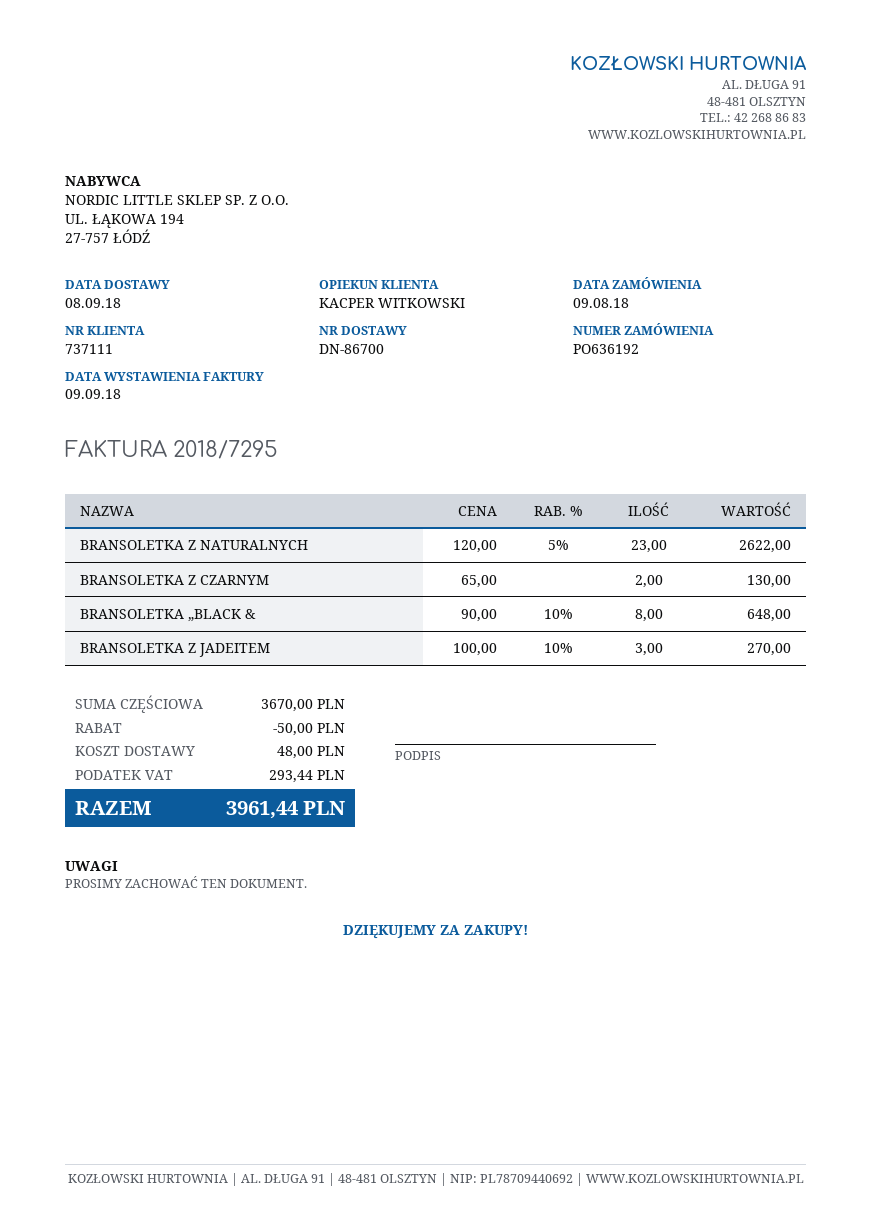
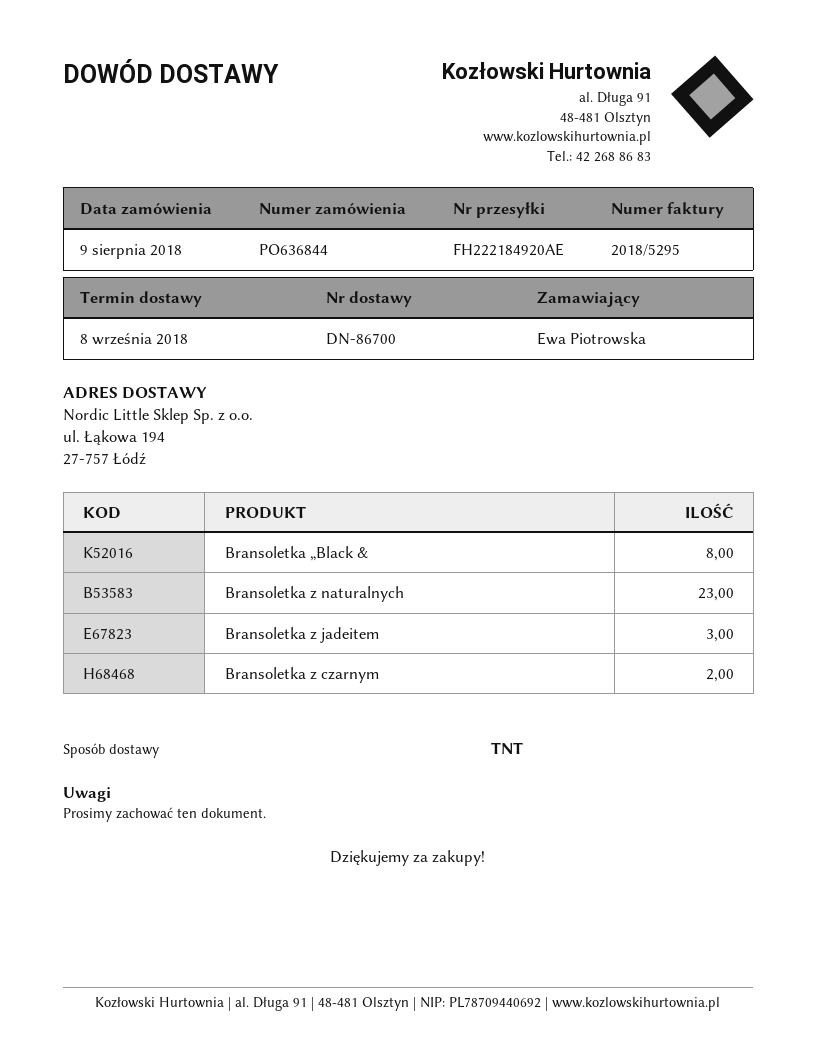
order number: PO636192 -> PO636844
invoice number: 2018/7295 -> 2018/5295

